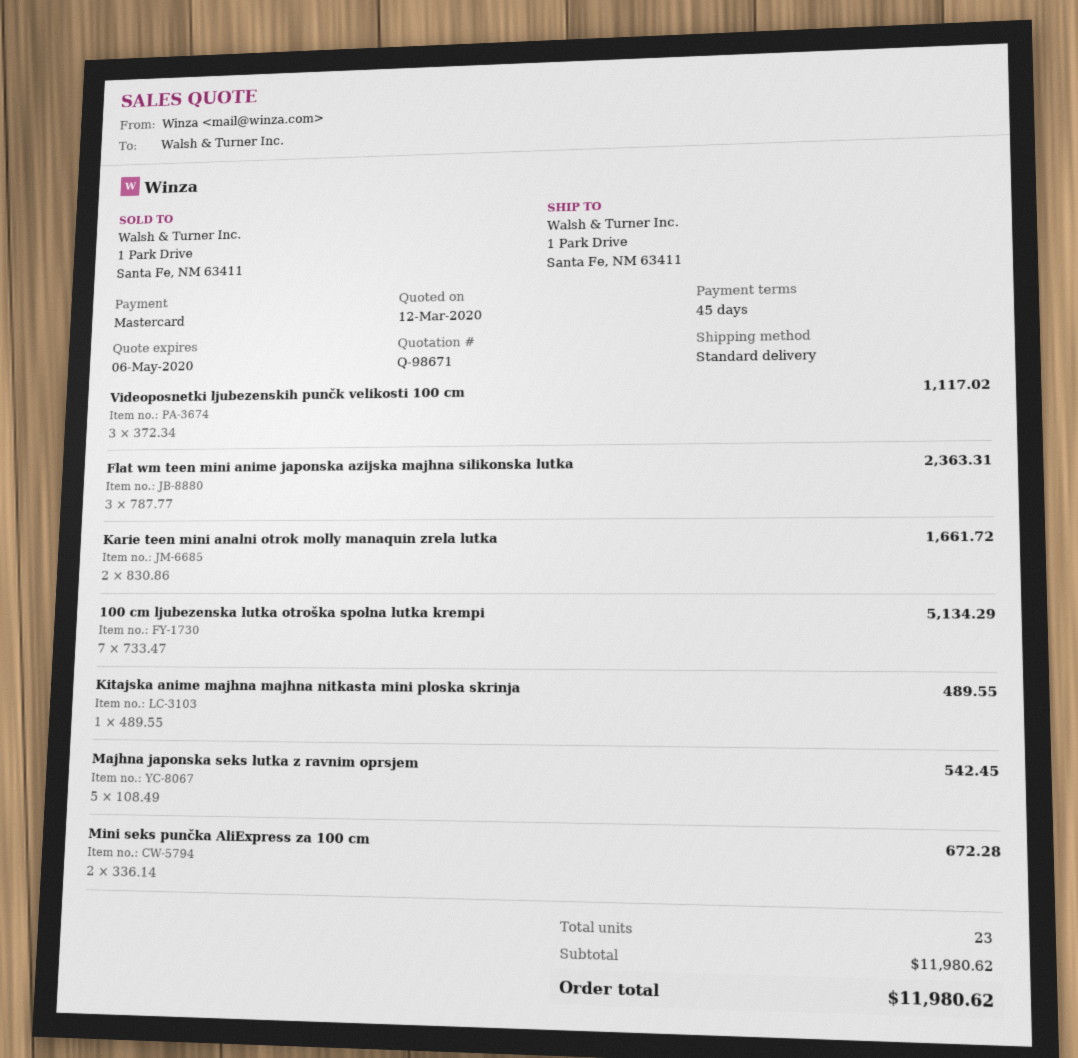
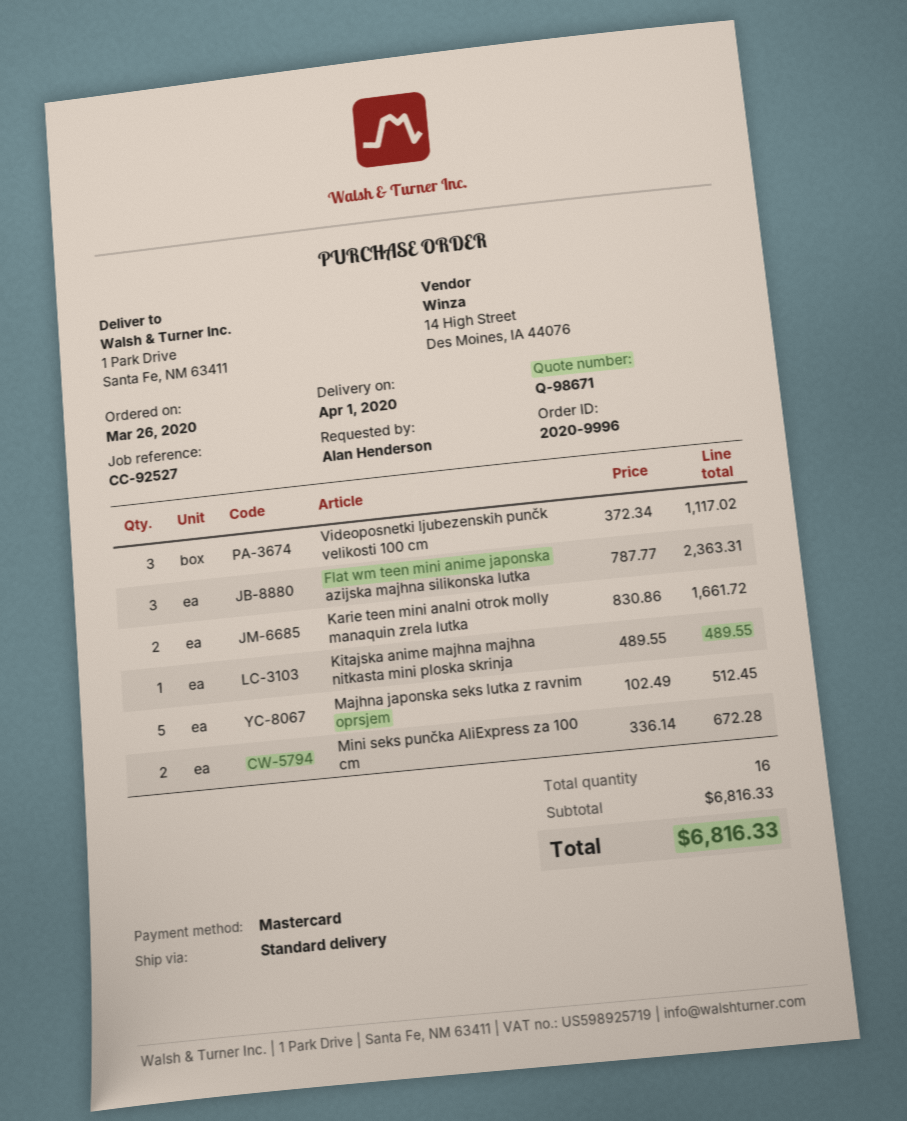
100 cm ljubezenska lutka otroška spolna lutka krempi: 7 x 733.47 = 5134.29 -> none
Majhna japonska seks lutka z ravnim oprsjem: 5 x 108.49 = 542.45 -> 5 x 102.49 = 512.45
total quantity: 23 -> 16
subtotal: 11980.62 -> 6816.33
total: 11980.62 -> 6816.33

